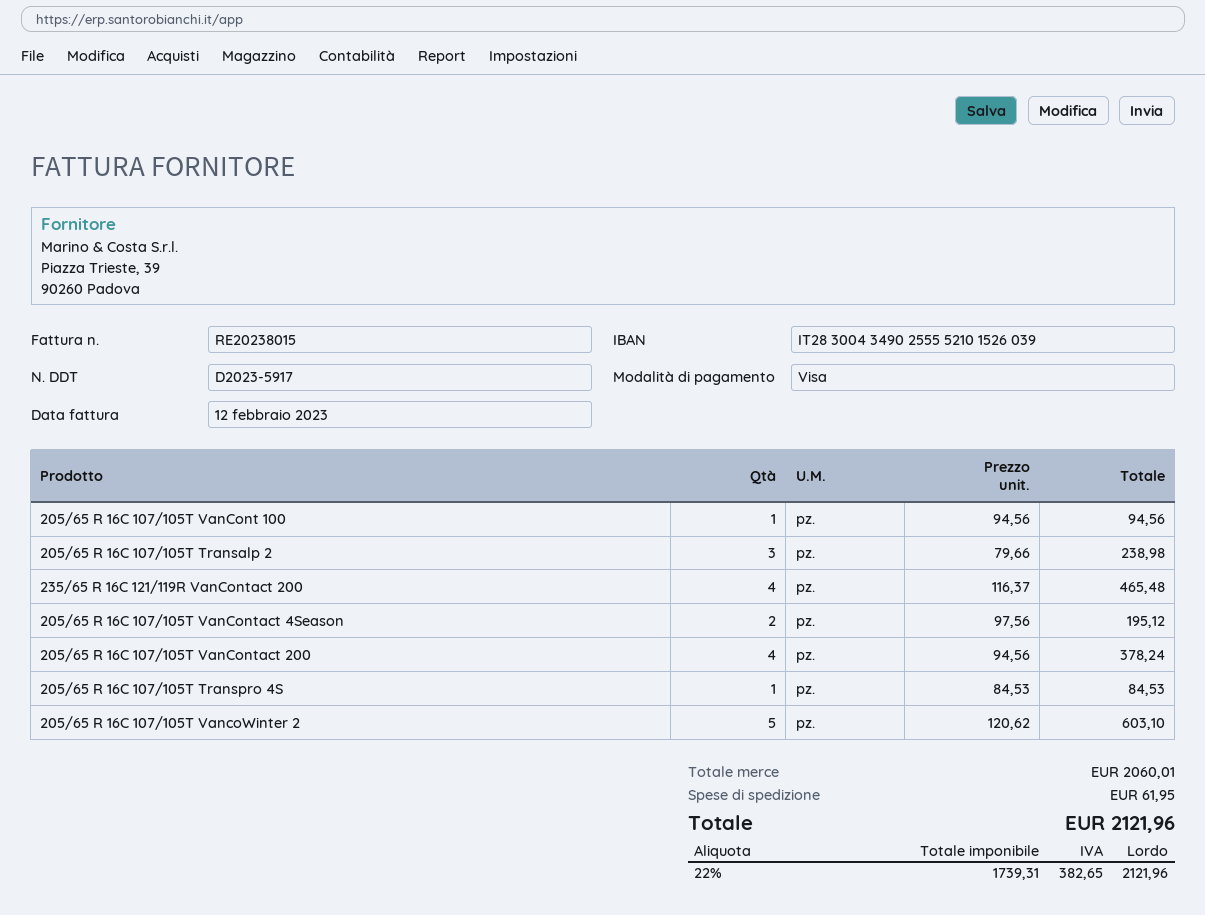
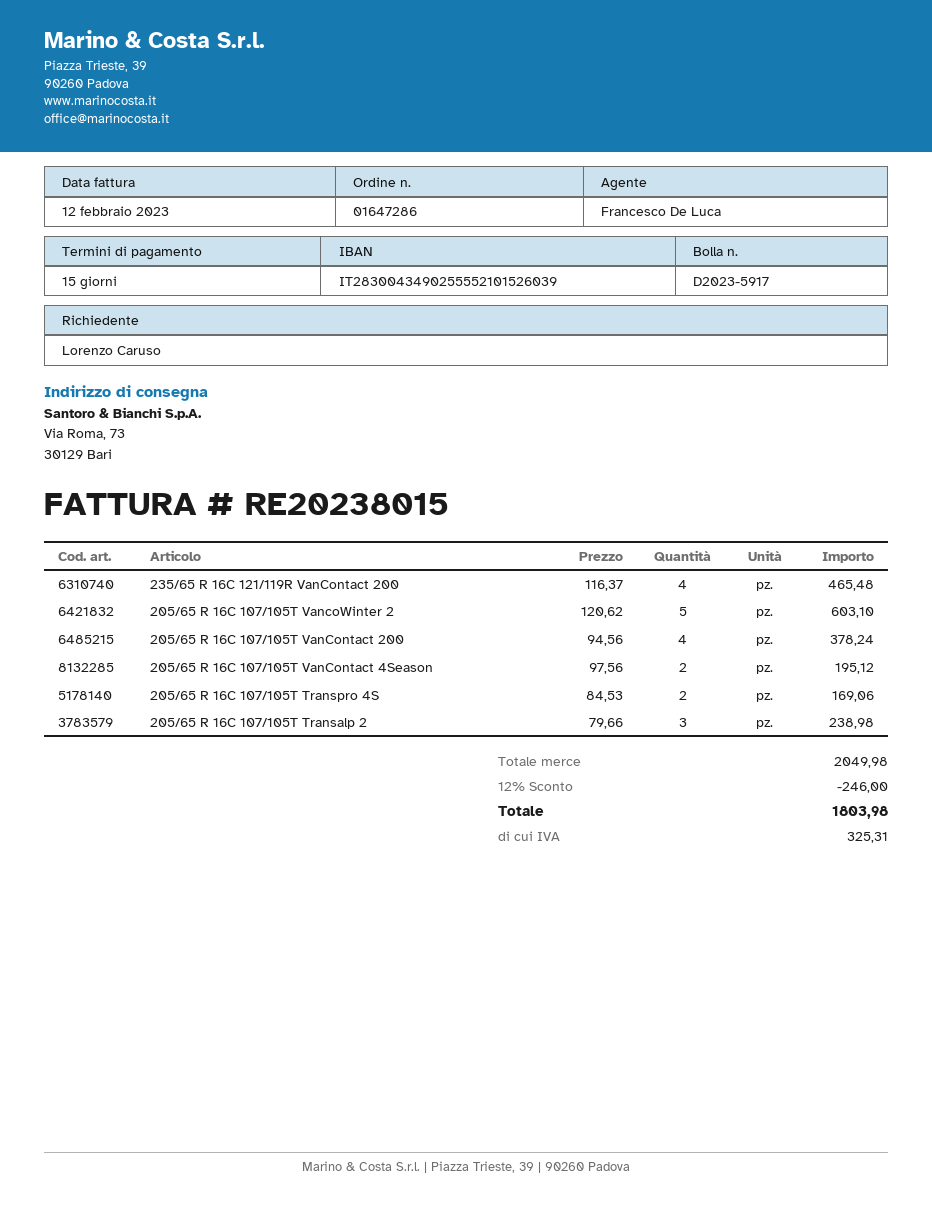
205/65 R 16C 107/105T VanCont 100: 1 x 94.56 = 94.56 -> none
205/65 R 16C 107/105T Transpro 4S: 1 x 84.53 = 84.53 -> 2 x 84.53 = 169.06
subtotal: 2060.01 -> 2049.98
discount: none -> 12% = 246.00
shipping: 61.95 -> none
tax: 382.65 -> 325.31
total: 2121.96 -> 1803.98

